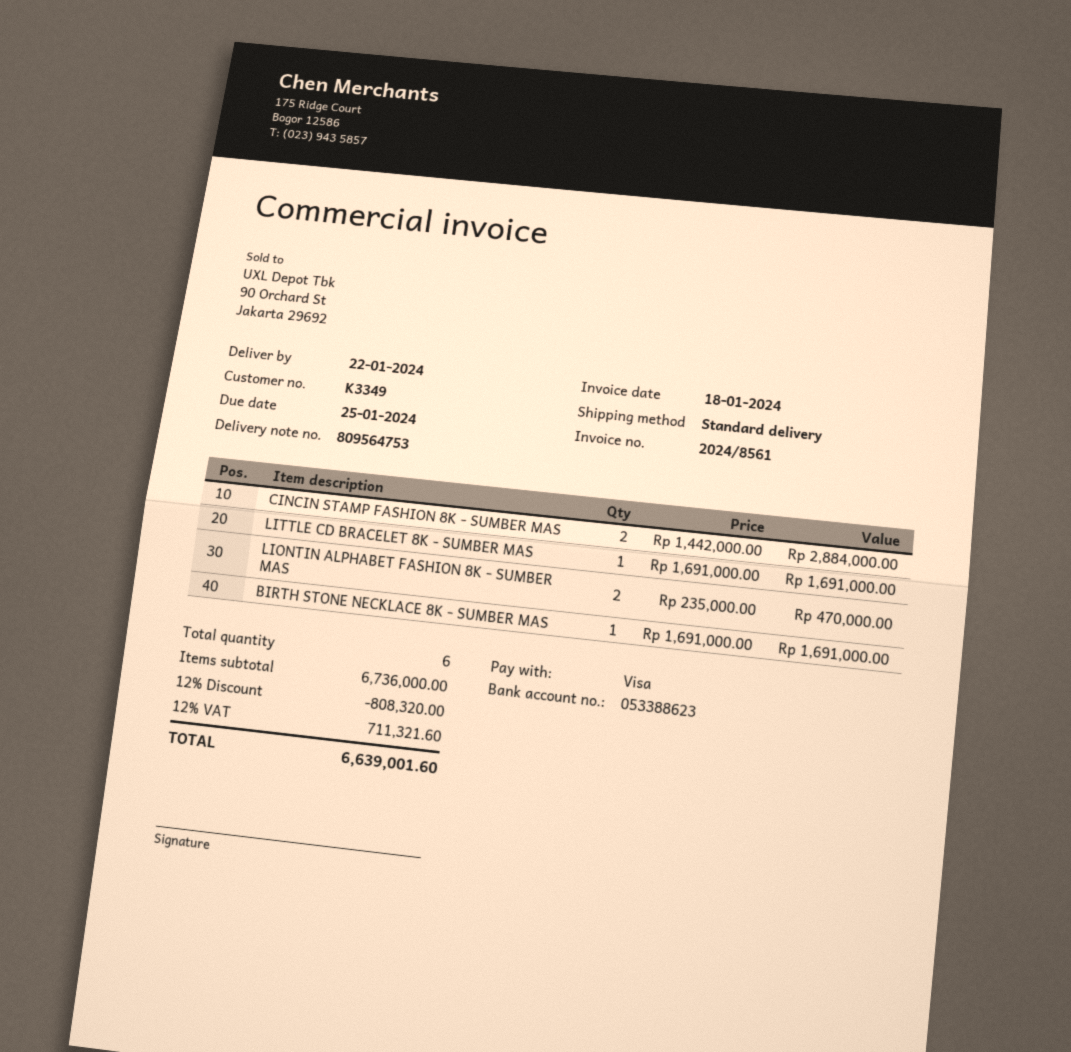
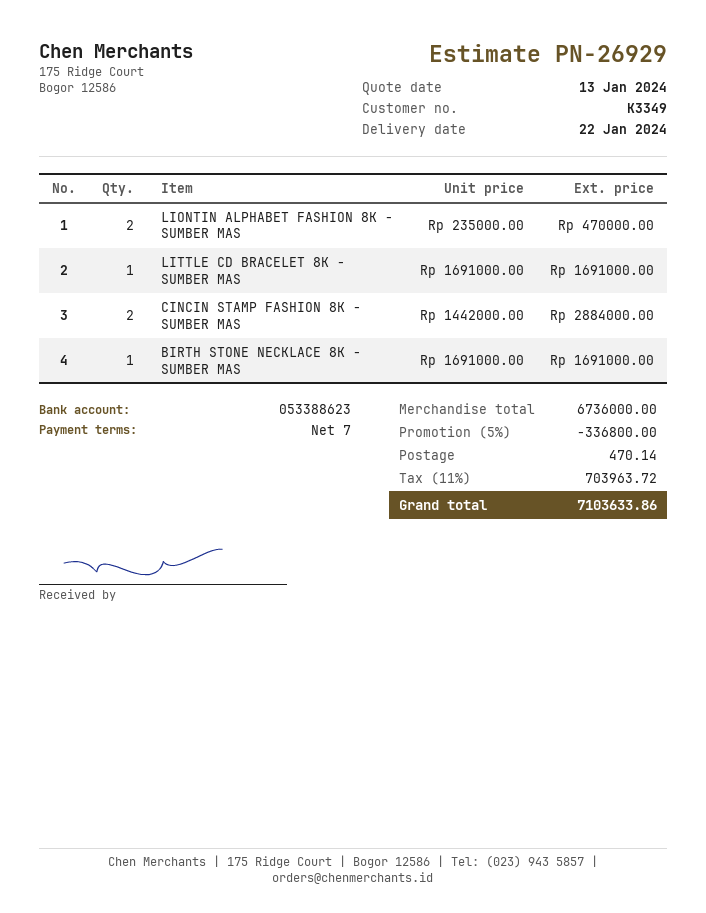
discount: 12% = 808320.00 -> 5% = 336800.00
shipping: none -> 470.14
tax: 12% = 711321.60 -> 11% = 703963.72
total: 6639001.60 -> 7103633.86

